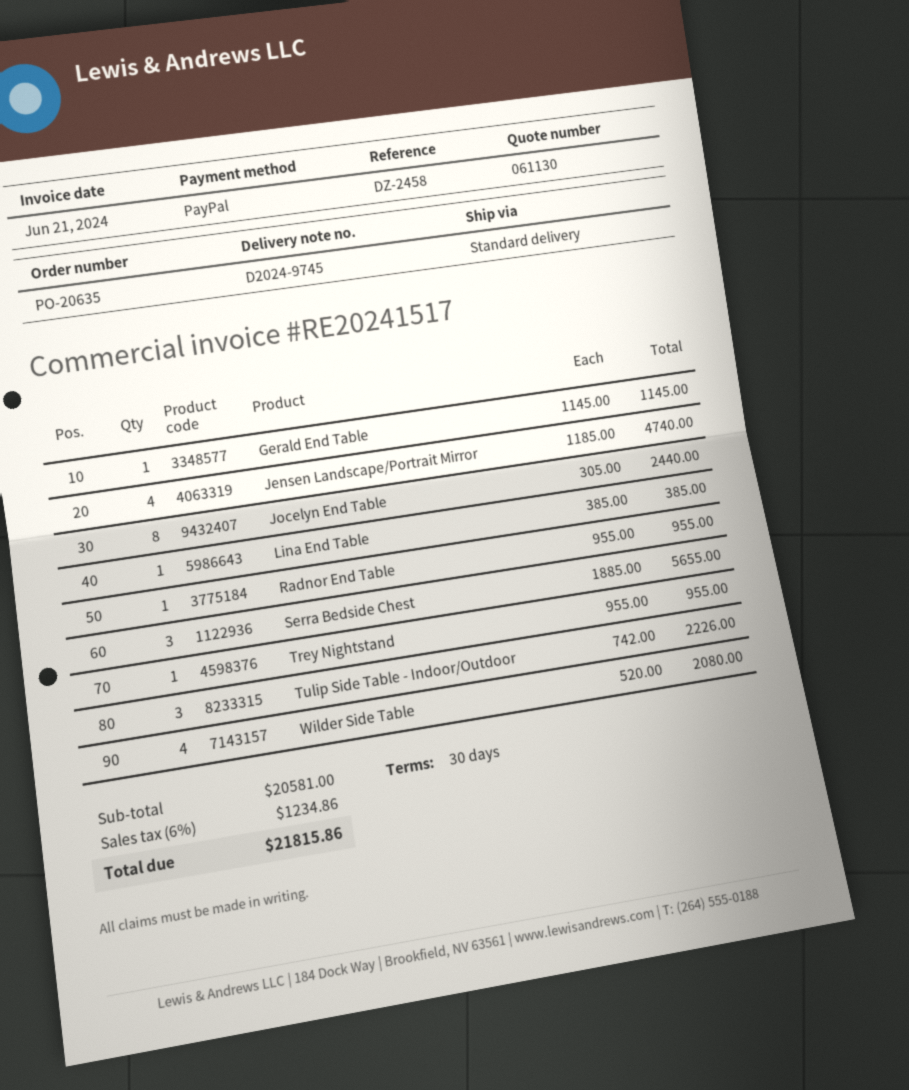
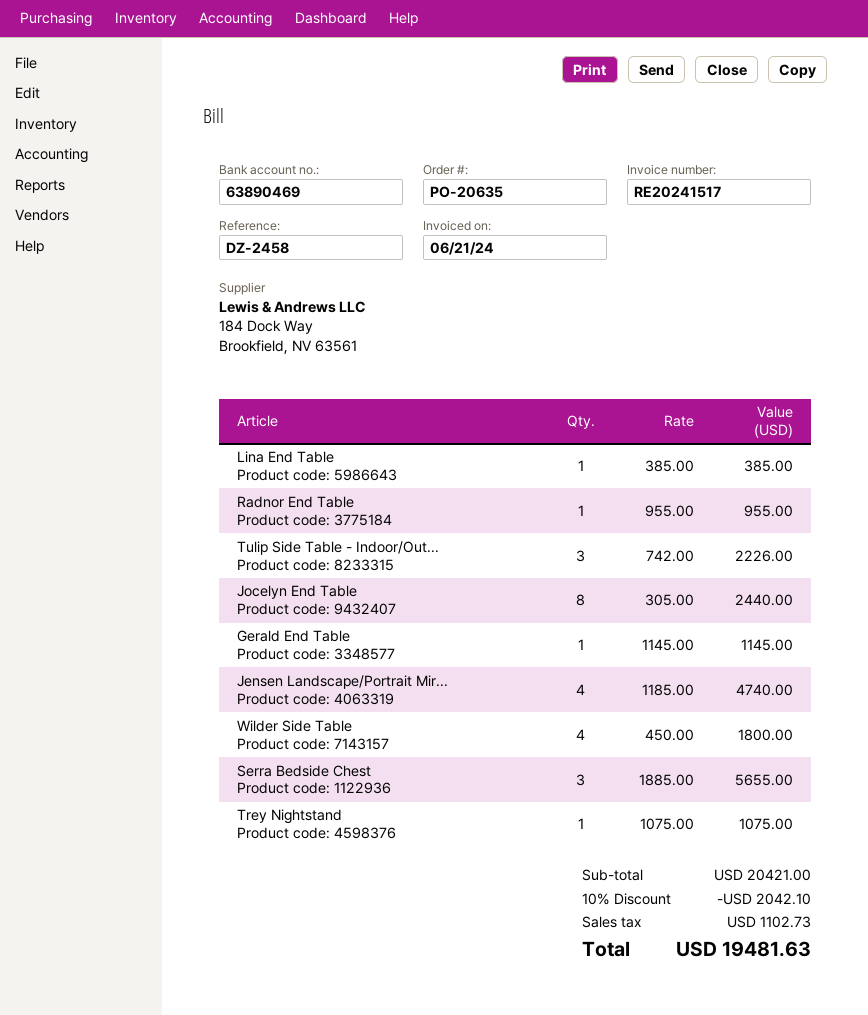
Trey Nightstand: 1 x 955.00 = 955.00 -> 1 x 1075.00 = 1075.00
Wilder Side Table: 4 x 520.00 = 2080.00 -> 4 x 450.00 = 1800.00
subtotal: 20581.00 -> 20421.00
discount: none -> 10% = 2042.10
tax: 1234.86 -> 1102.73
total: 21815.86 -> 19481.63

